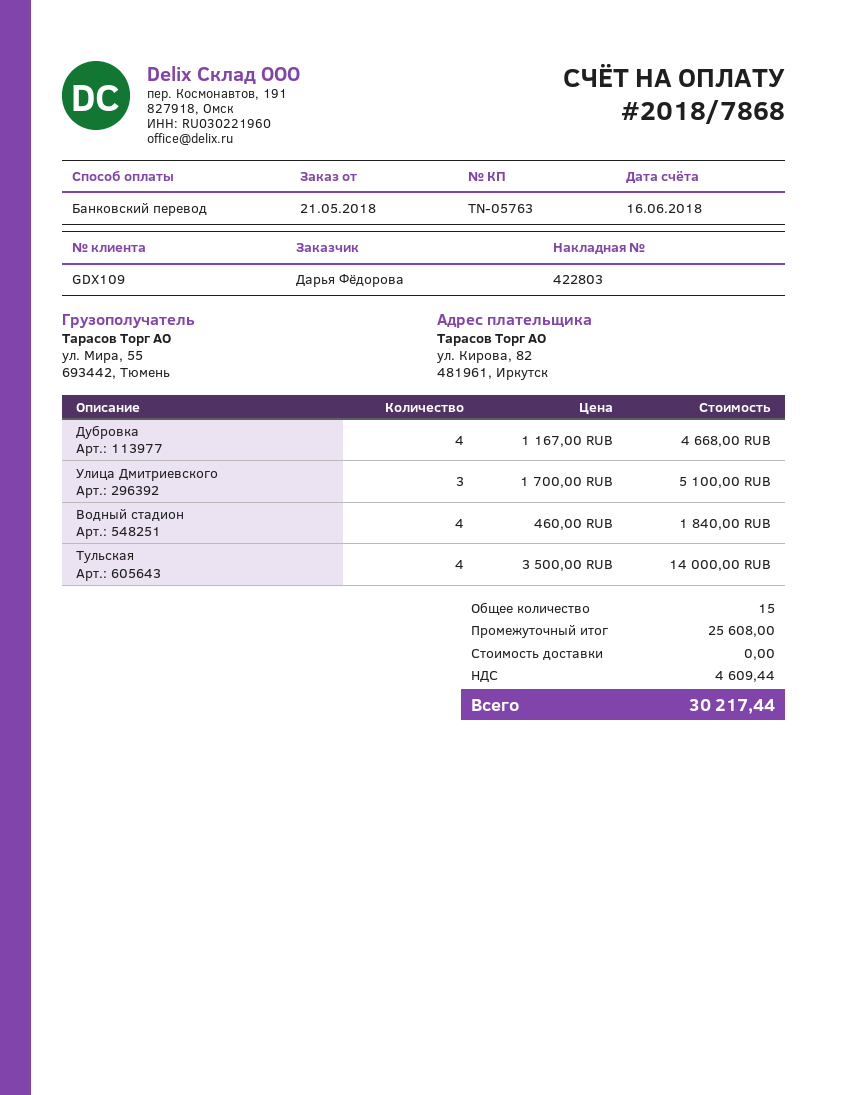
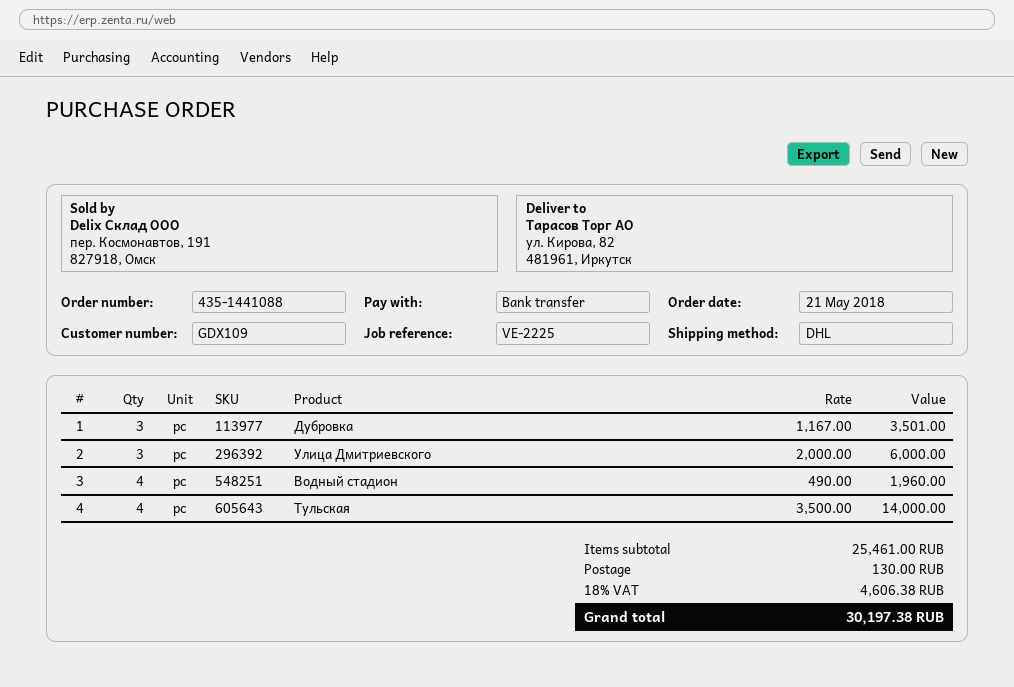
ship to: ул. Мира, 55, 693442, Тюмень -> ул. Кирова, 82, 481961, Иркутск
Дубровка: 4 x 1167.00 = 4668.00 -> 3 x 1167.00 = 3501.00
Улица Дмитриевского: 3 x 1700.00 = 5100.00 -> 3 x 2000.00 = 6000.00
Водный стадион: 4 x 460.00 = 1840.00 -> 4 x 490.00 = 1960.00
subtotal: 25608.00 -> 25461.00
shipping: 0.00 -> 130.00
tax: 4609.44 -> 4606.38
total: 30217.44 -> 30197.38

